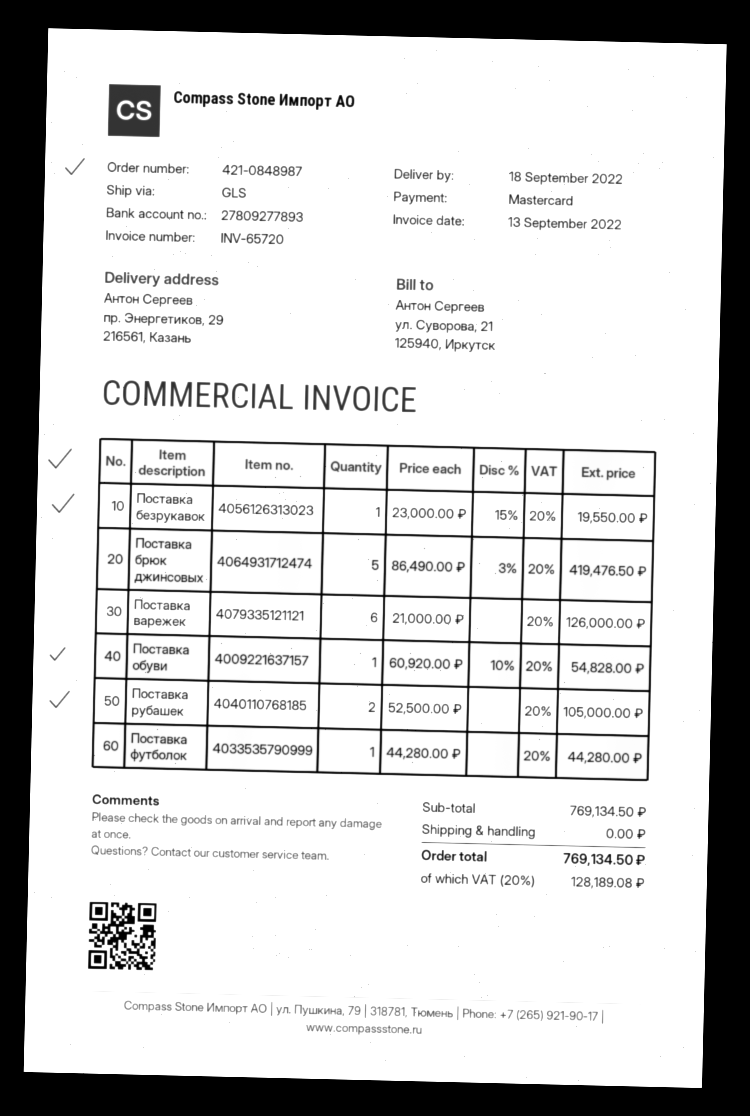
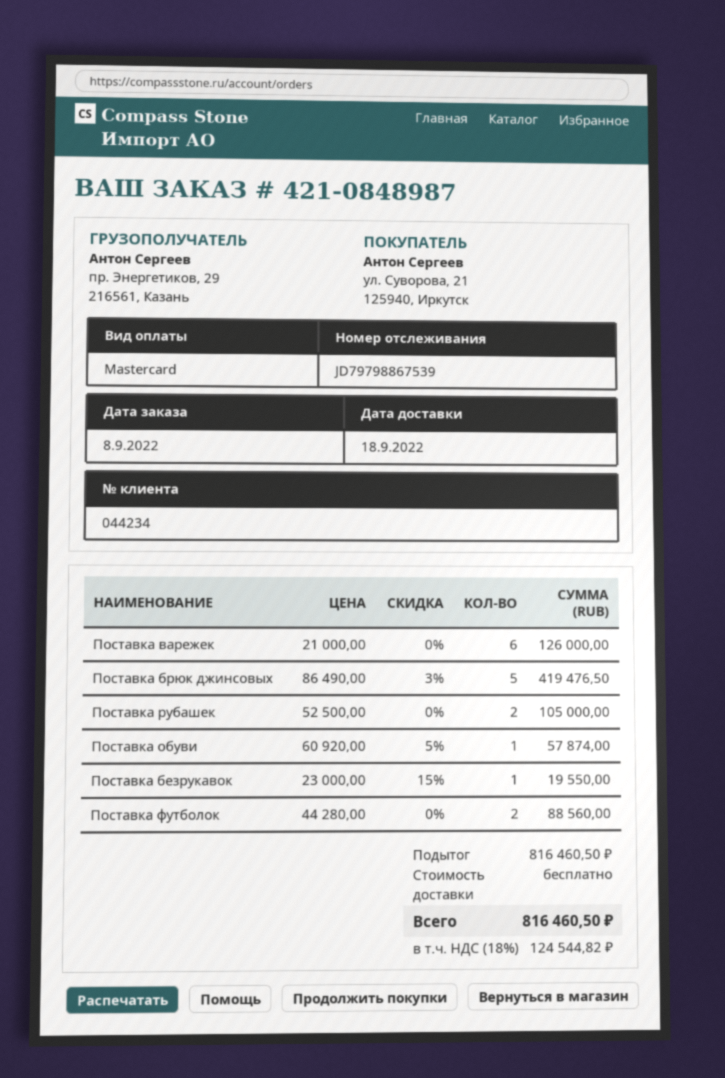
Поставка обуви: 1 x 60920.00 - 10% = 54828.00 -> 1 x 60920.00 - 5% = 57874.00
Поставка футболок: 1 x 44280.00 = 44280.00 -> 2 x 44280.00 = 88560.00
subtotal: 769134.50 -> 816460.50
tax: 20% = 128189.08 -> 18% = 124544.82
total: 769134.50 -> 816460.50

